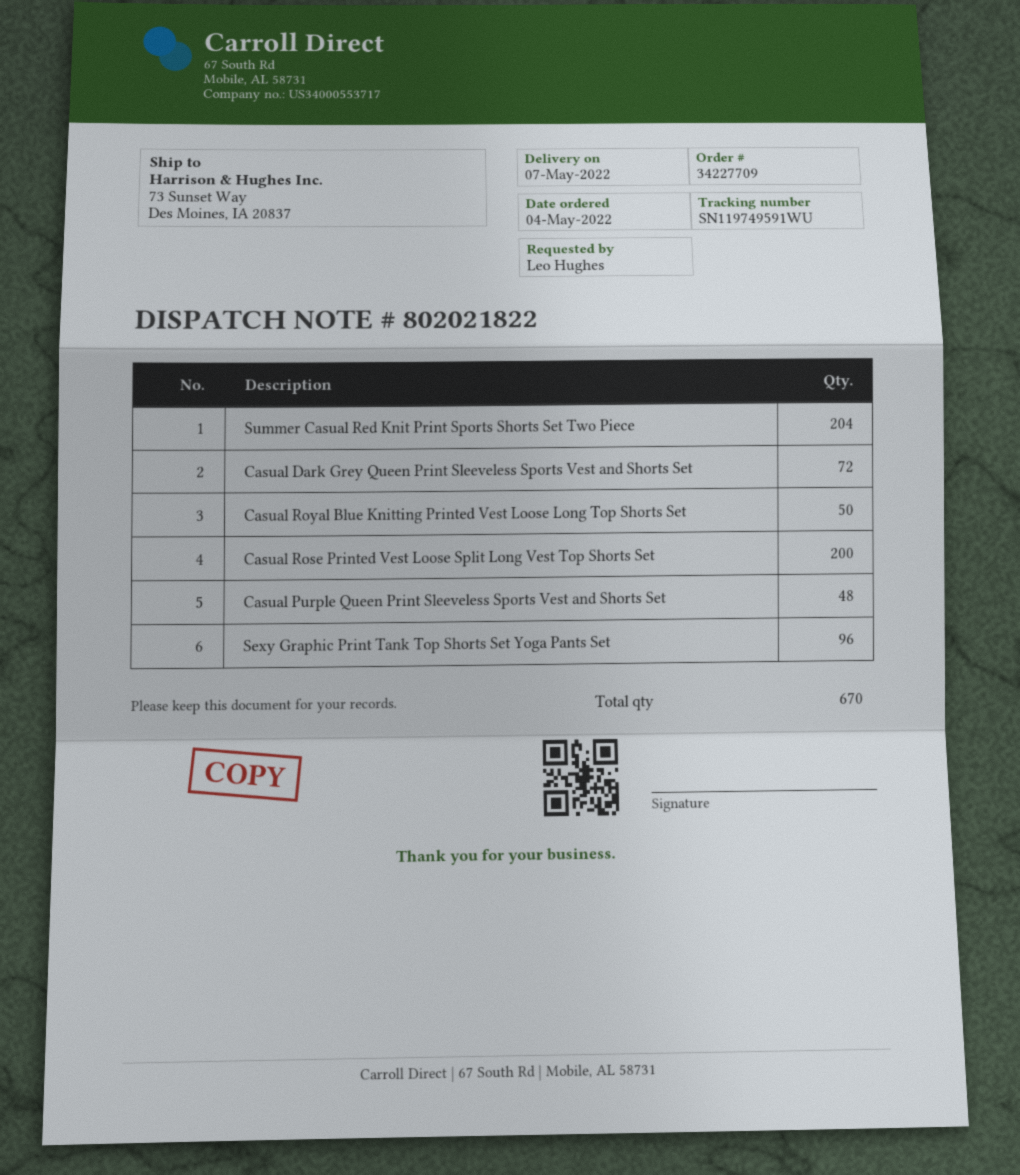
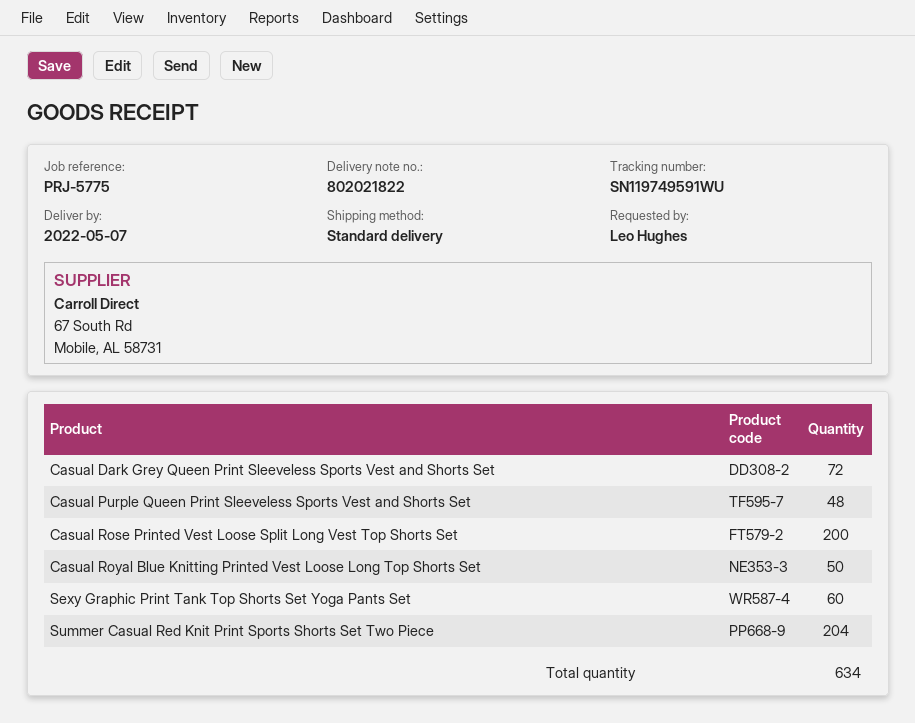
Sexy Graphic Print Tank Top Shorts Set Yoga Pants Set: 96 -> 60
total quantity: 670 -> 634

